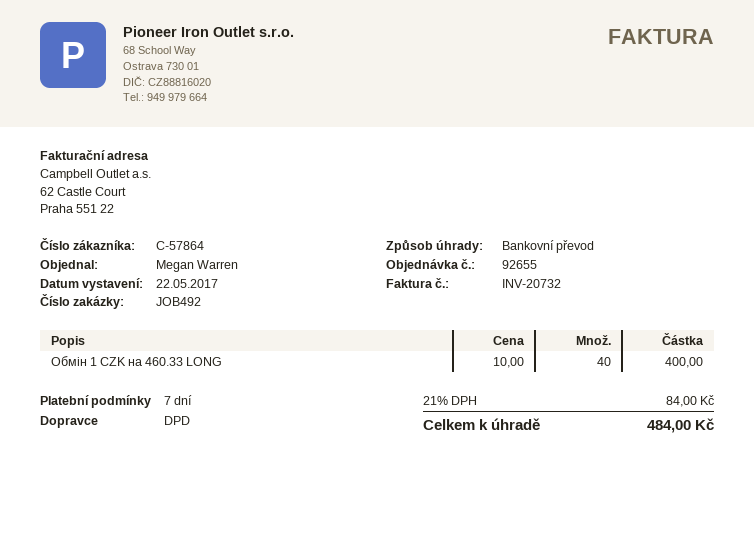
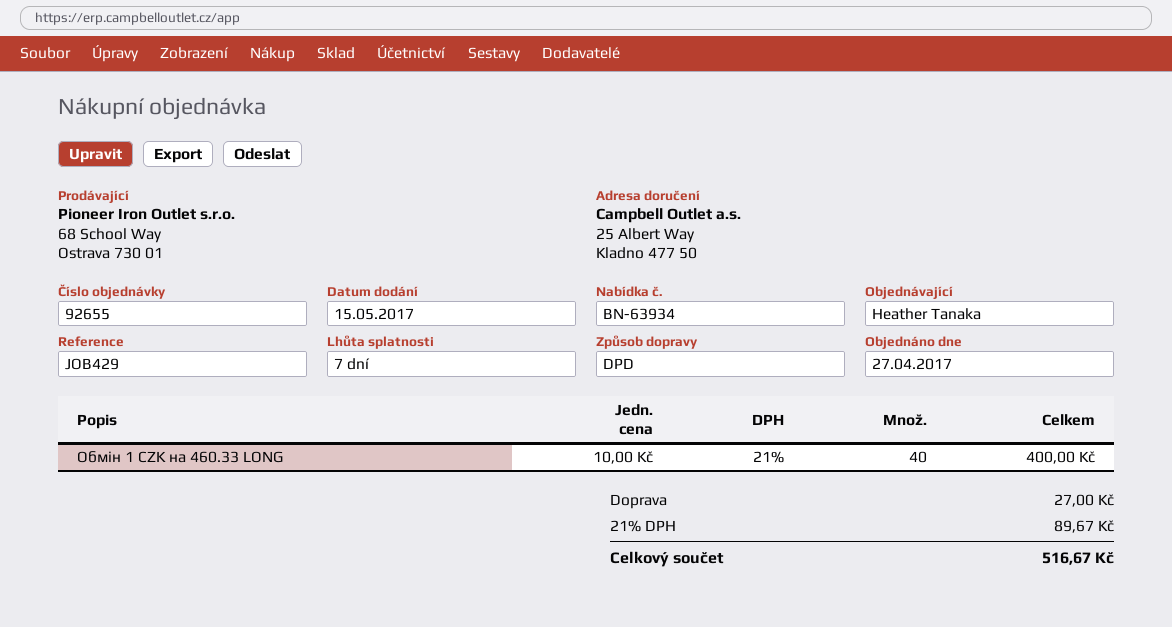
reference: JOB492 -> JOB429
ordered by: Megan Warren -> Heather Tanaka
shipping: none -> 27.00
tax: 21% = 84.00 -> 21% = 89.67
total: 484.00 -> 516.67

